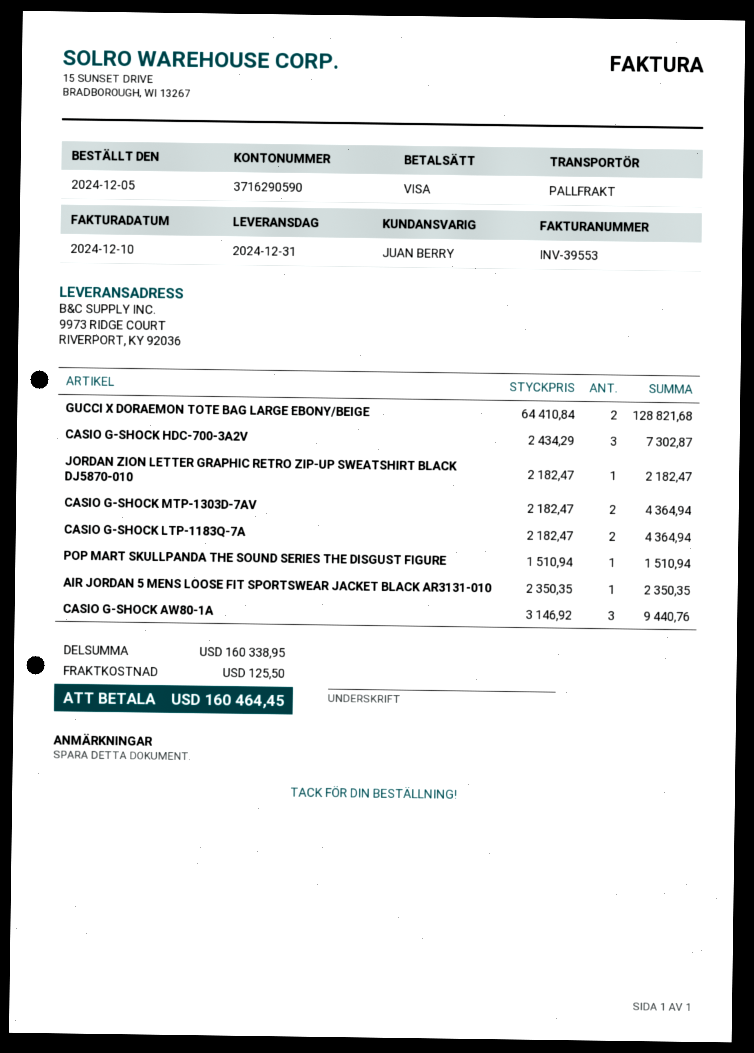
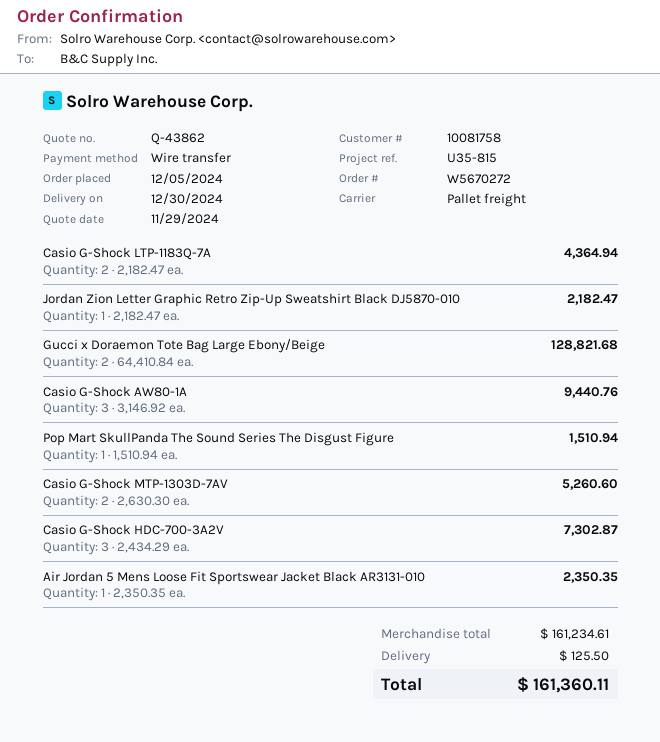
delivery date: 2024-12-31 -> 2024-12-30
payment method: Visa -> bank transfer
CASIO G-SHOCK MTP-1303D-7AV: 2 x 2182.47 = 4364.94 -> 2 x 2630.30 = 5260.60
subtotal: 160338.95 -> 161234.61
total: 160464.45 -> 161360.11

